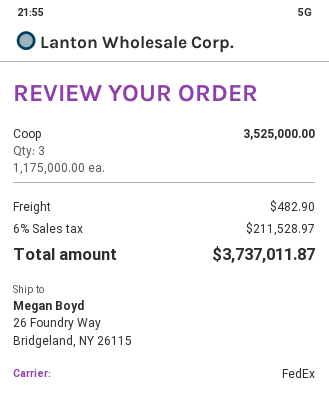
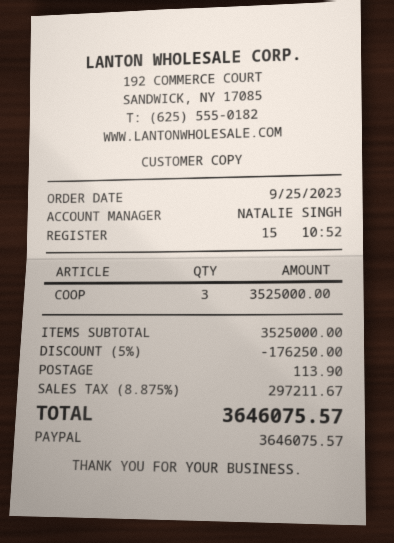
discount: none -> 5% = 176250.00
shipping: 482.90 -> 113.90
tax: 6% = 211528.97 -> 8.875% = 297211.67
total: 3737011.87 -> 3646075.57

